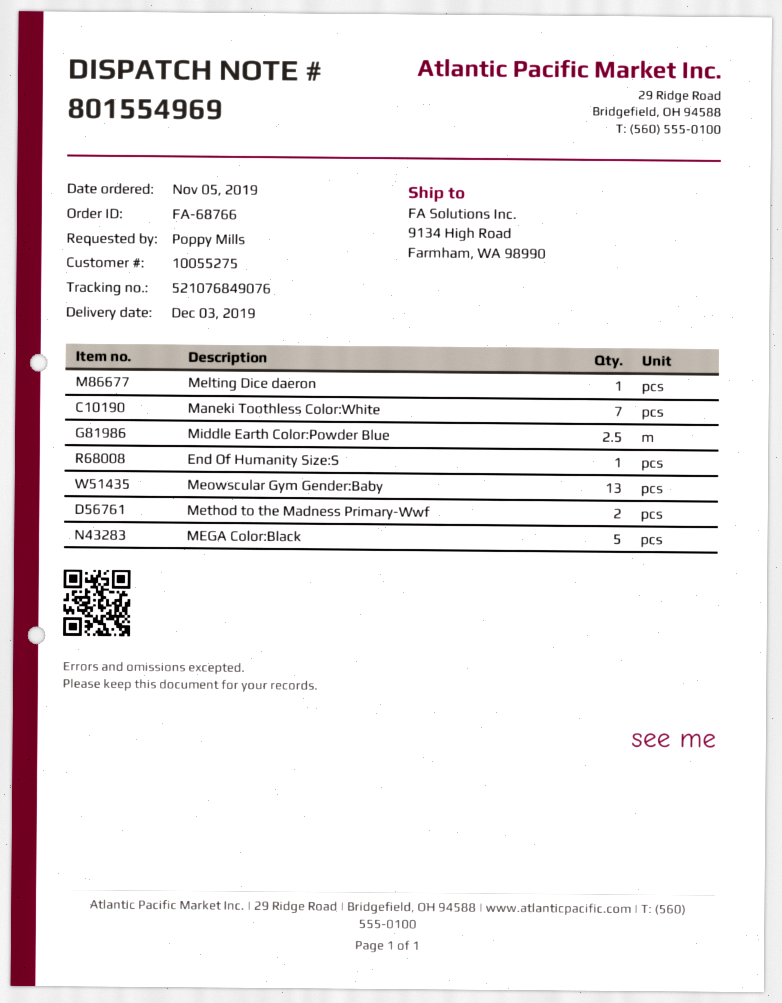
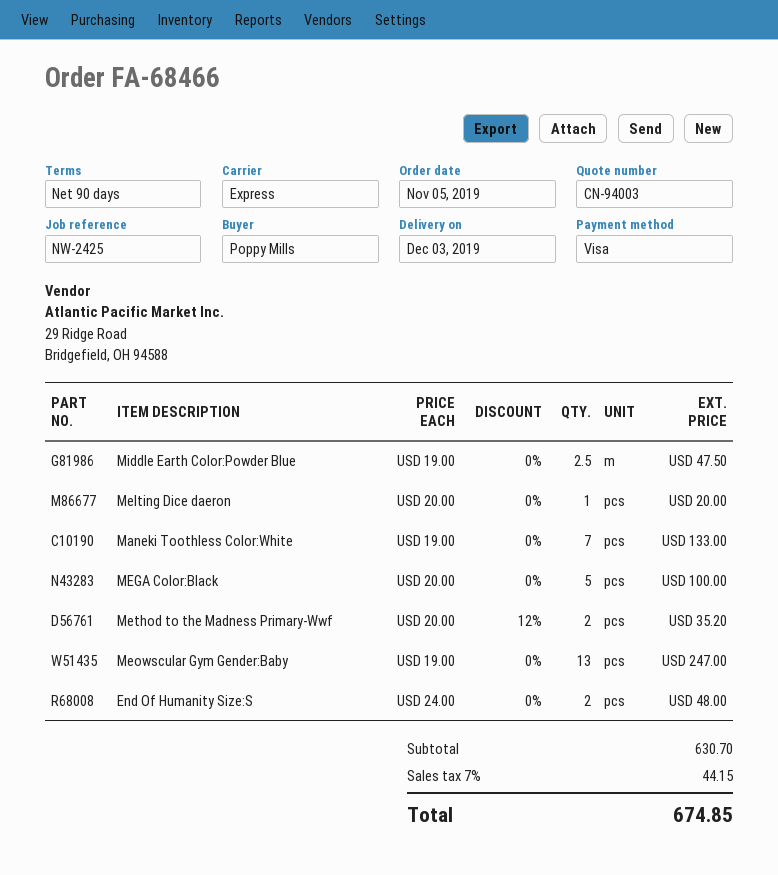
order number: FA-68766 -> FA-68466
End Of Humanity Size:S: 1 -> 2

